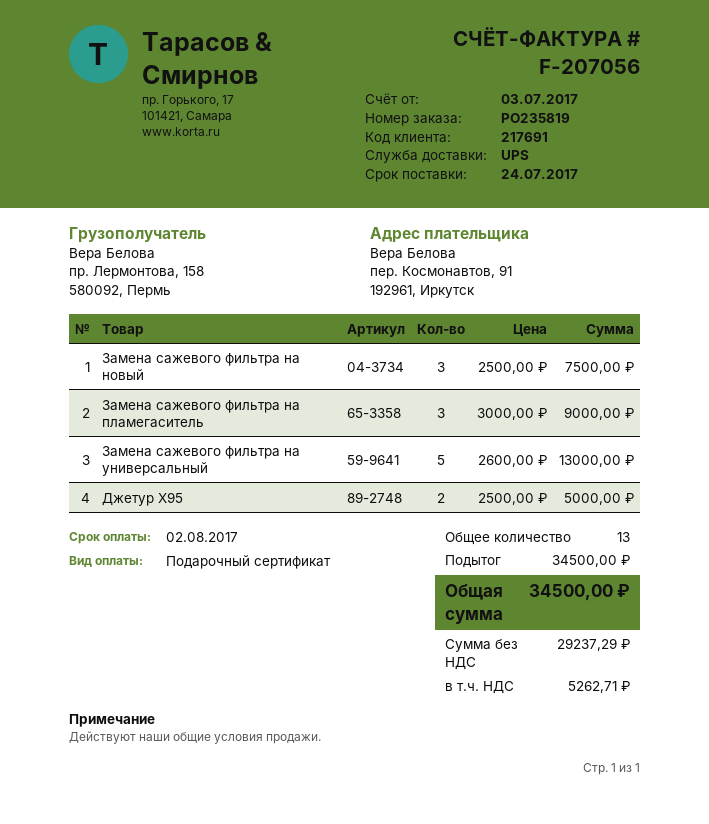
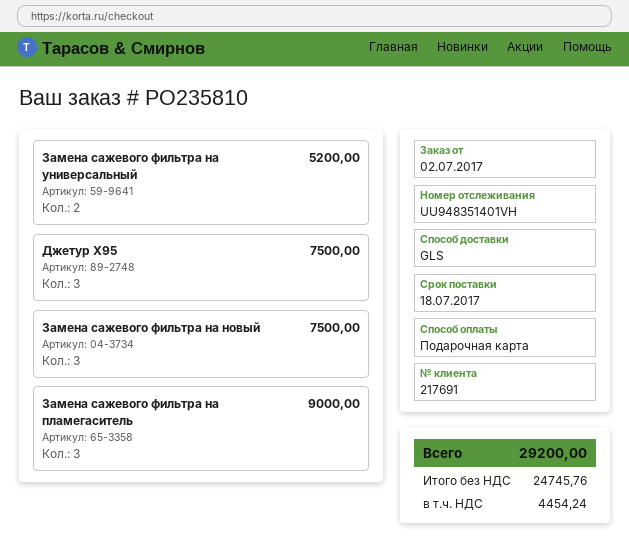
order number: PO235819 -> PO235810
delivery date: 2017-07-24 -> 2017-07-18
shipping method: UPS -> GLS
Замена сажевого фильтра на универсальный: 5 for 13000.00 -> 2 for 5200.00
Джетур X95: 2 for 5000.00 -> 3 for 7500.00
net: 29237.29 -> 24745.76
tax: 5262.71 -> 4454.24
total: 34500.00 -> 29200.00

